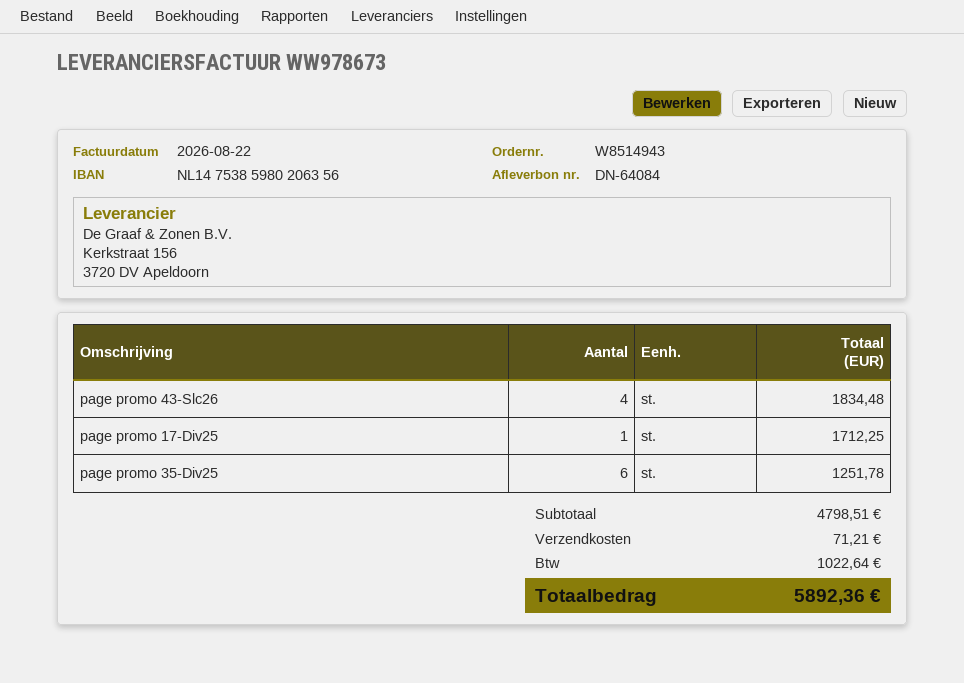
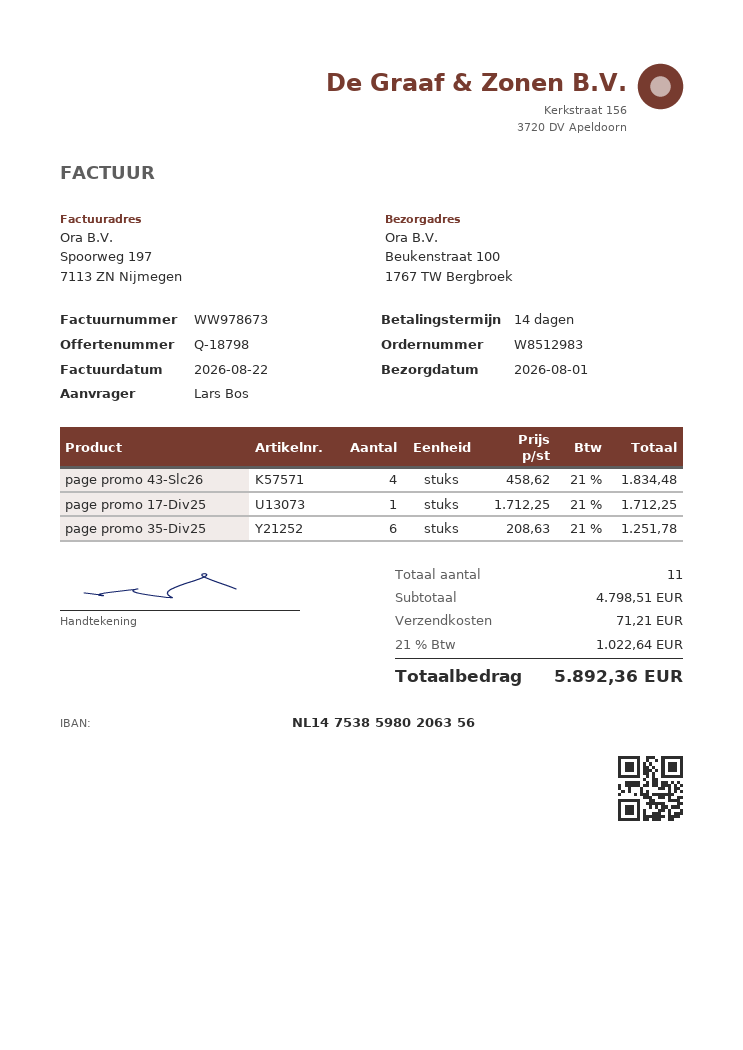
order number: W8514943 -> W8512983

